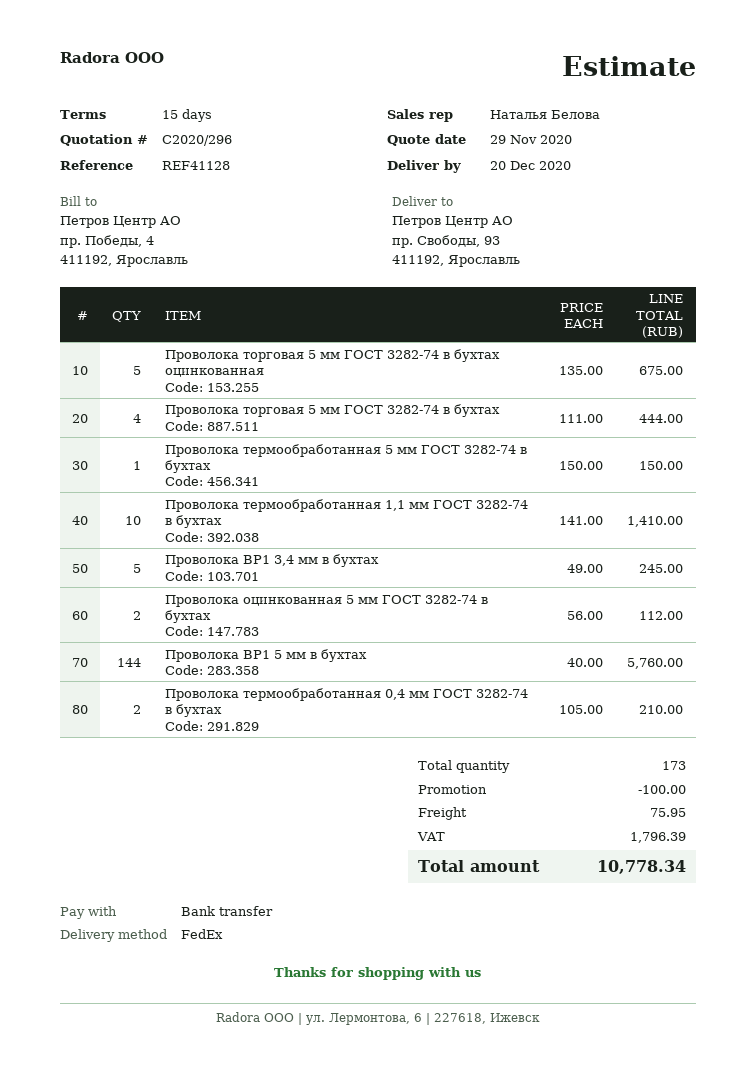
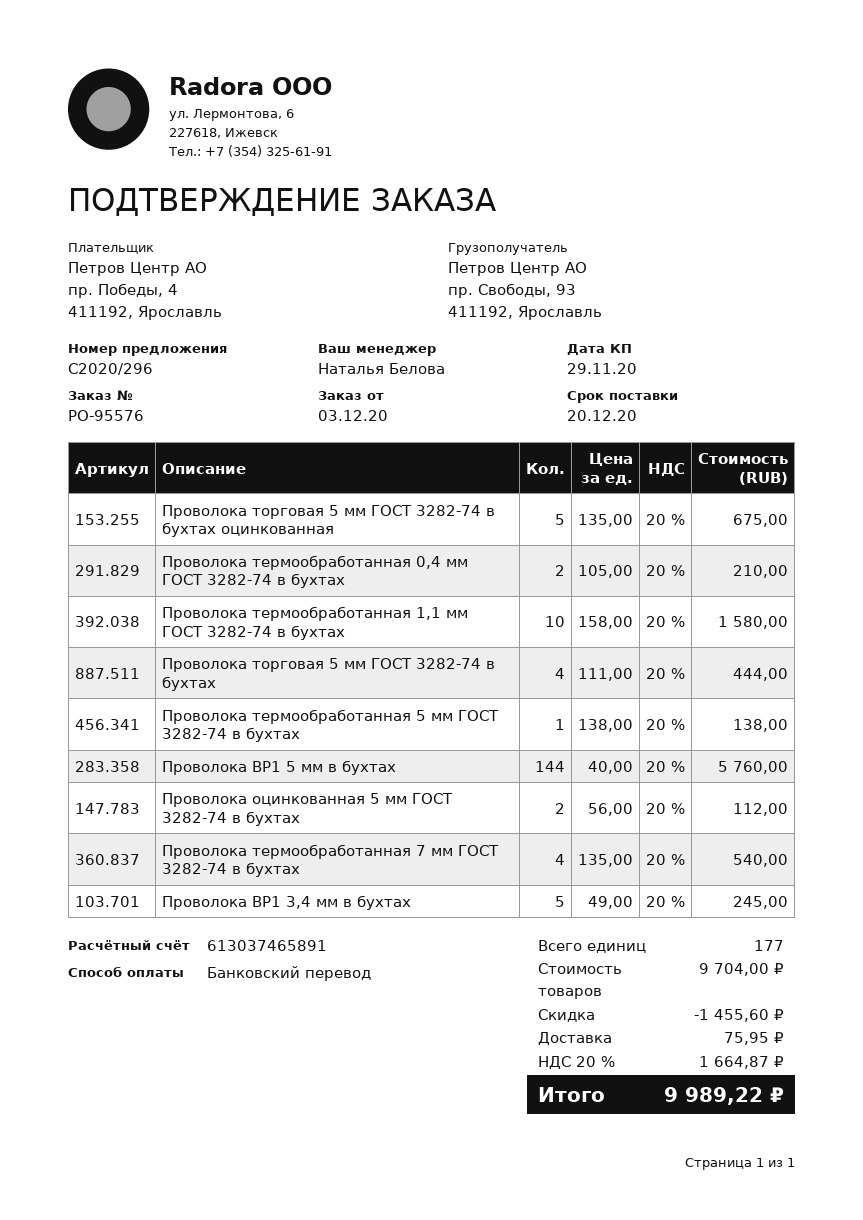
Проволока термообработанная 5 мм ГОСТ 3282-74 в бухтах: 1 x 150.00 = 150.00 -> 1 x 138.00 = 138.00
Проволока термообработанная 1,1 мм ГОСТ 3282-74 в бухтах: 10 x 141.00 = 1410.00 -> 10 x 158.00 = 1580.00
Проволока термообработанная 7 мм ГОСТ 3282-74 в бухтах: none -> 4 x 135.00 = 540.00
total quantity: 173 -> 177
discount: 100.00 -> 1455.60
tax: 1796.39 -> 1664.87
total: 10778.34 -> 9989.22

